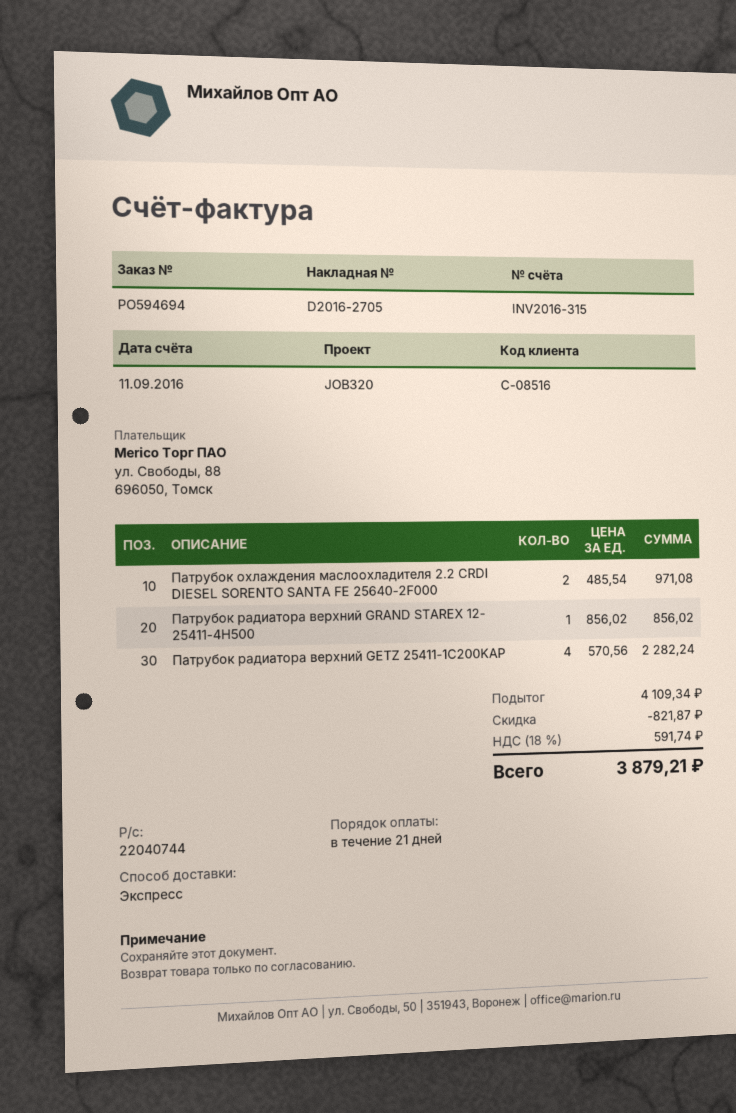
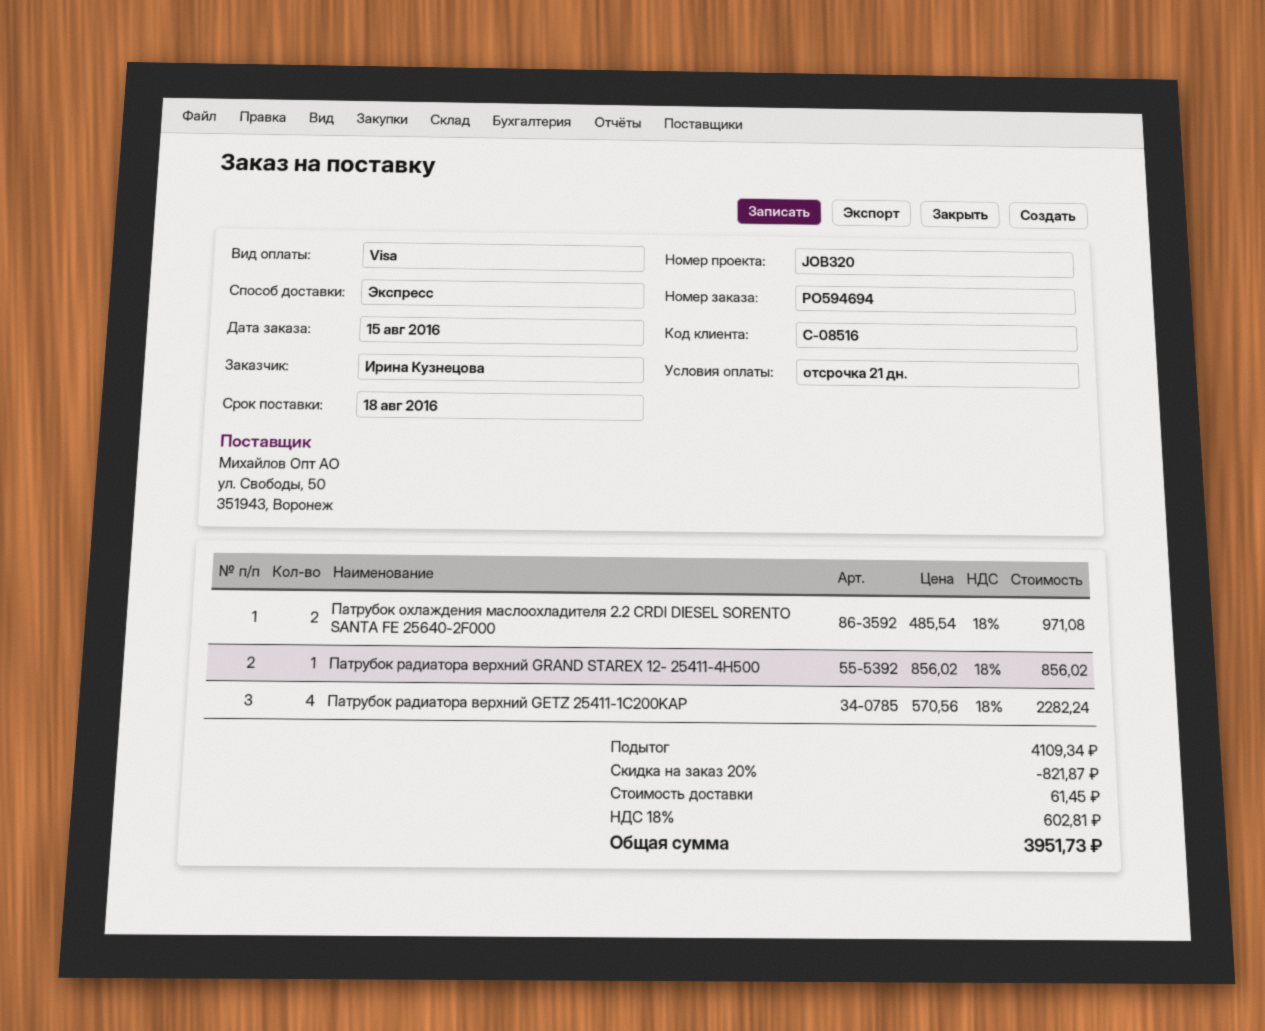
shipping: none -> 61.45
tax: 18% = 591.74 -> 18% = 602.81
total: 3879.21 -> 3951.73

